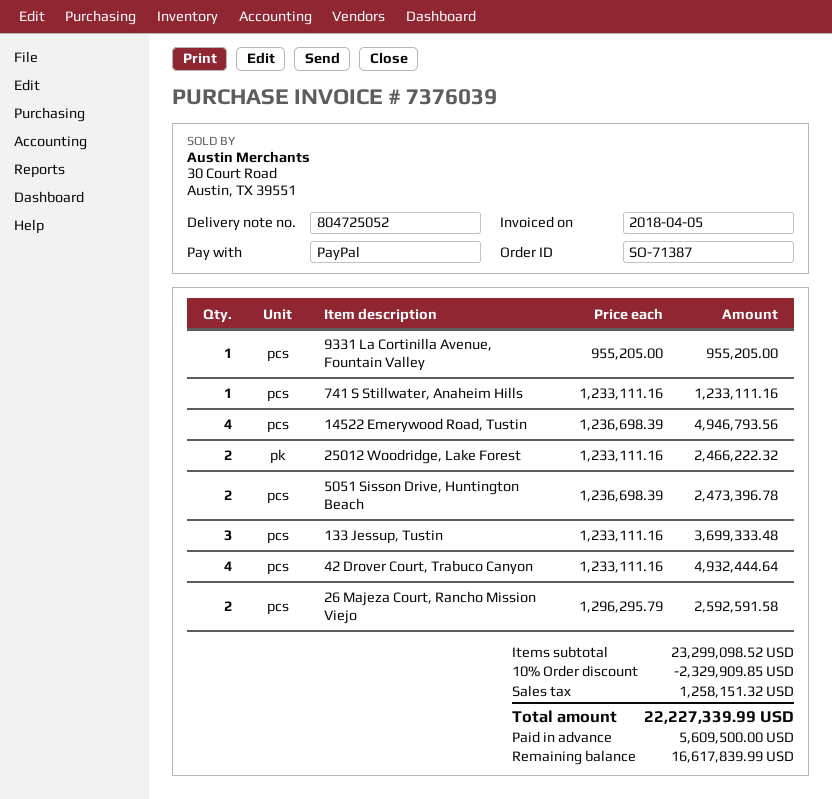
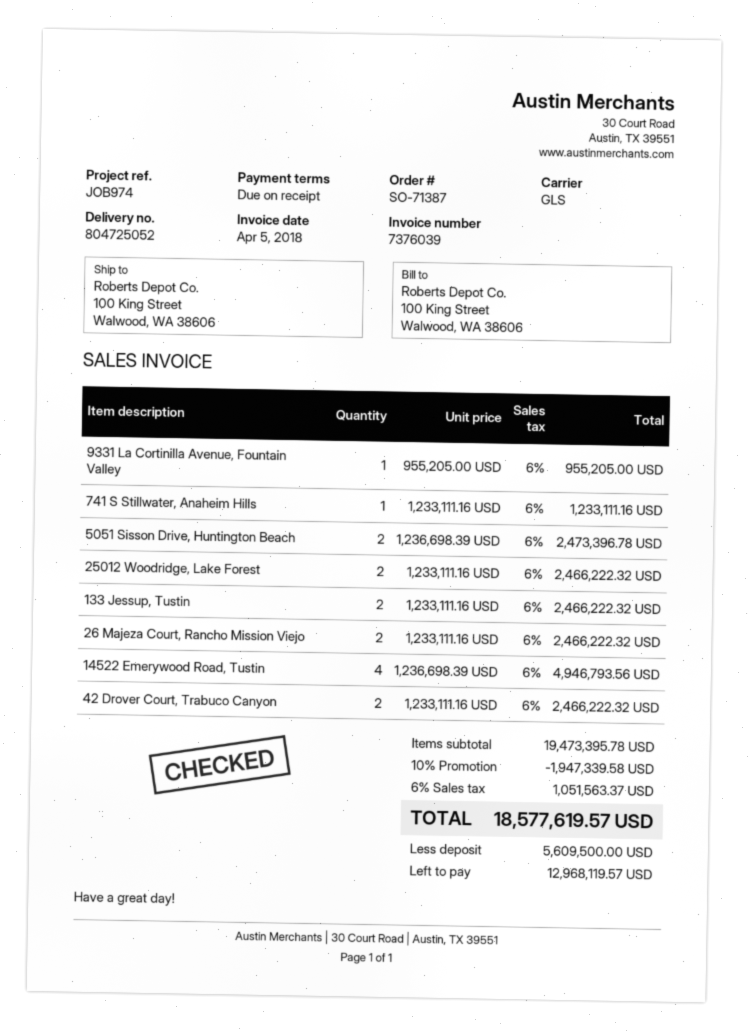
133 Jessup, Tustin: 3 x 1233111.16 = 3699333.48 -> 2 x 1233111.16 = 2466222.32
42 Drover Court, Trabuco Canyon: 4 x 1233111.16 = 4932444.64 -> 2 x 1233111.16 = 2466222.32
26 Majeza Court, Rancho Mission Viejo: 2 x 1296295.79 = 2592591.58 -> 2 x 1233111.16 = 2466222.32
subtotal: 23299098.52 -> 19473395.78
discount: 10% = 2329909.85 -> 10% = 1947339.58
tax: 1258151.32 -> 1051563.37
total: 22227339.99 -> 18577619.57
balance: 16617839.99 -> 12968119.57

